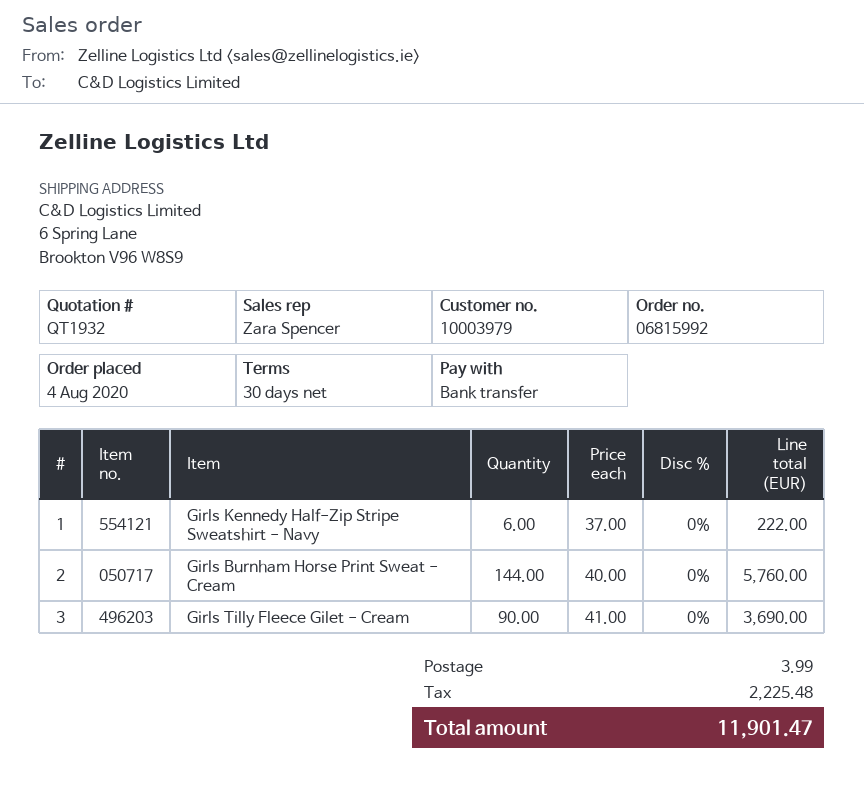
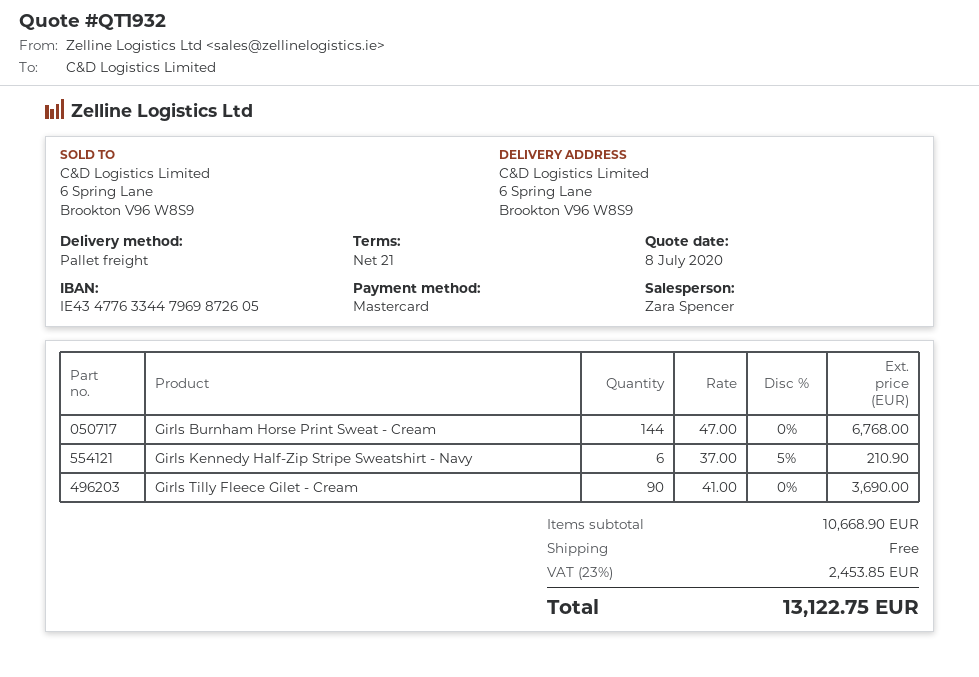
payment terms: 30 days -> 21 days
payment method: bank transfer -> Mastercard
Girls Kennedy Half-Zip Stripe Sweatshirt - Navy: 6 x 37.00 = 222.00 -> 6 x 37.00 - 5% = 210.90
Girls Burnham Horse Print Sweat - Cream: 144 x 40.00 = 5760.00 -> 144 x 47.00 = 6768.00
shipping: 3.99 -> 0.00
tax: 2225.48 -> 2453.85
total: 11901.47 -> 13122.75

